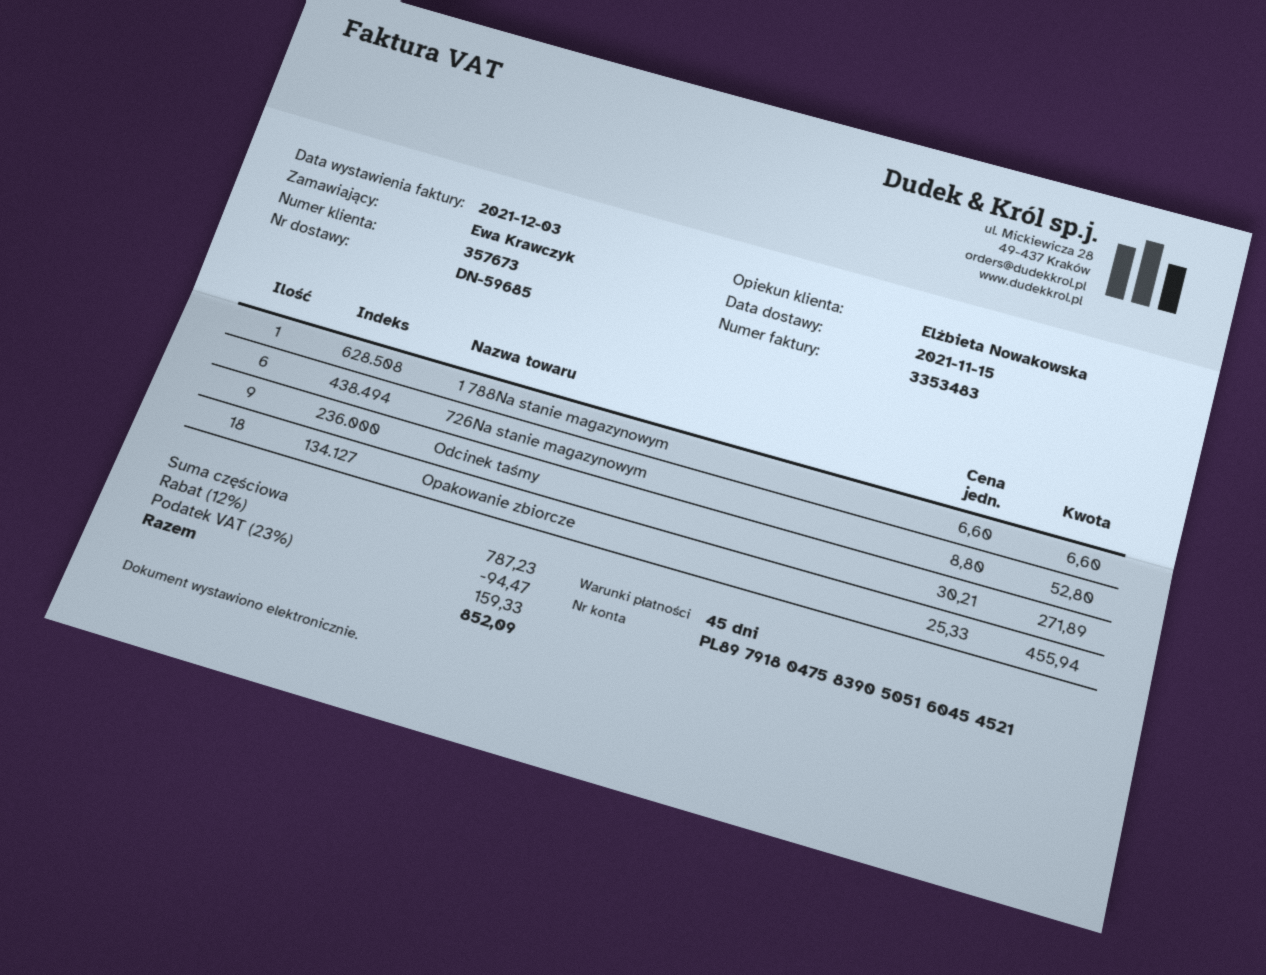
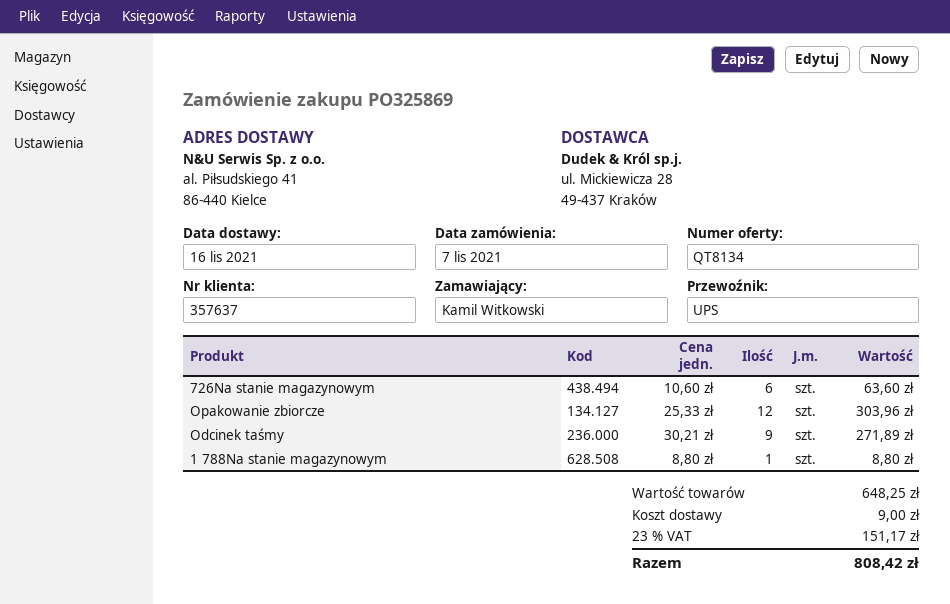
delivery date: 2021-11-15 -> 2021-11-16
customer number: 357673 -> 357637
ordered by: Ewa Krawczyk -> Kamil Witkowski
1 788Na stanie magazynowym: 1 x 6.60 = 6.60 -> 1 x 8.80 = 8.80
726Na stanie magazynowym: 6 x 8.80 = 52.80 -> 6 x 10.60 = 63.60
Opakowanie zbiorcze: 18 x 25.33 = 455.94 -> 12 x 25.33 = 303.96
subtotal: 787.23 -> 648.25
discount: 12% = 94.47 -> none
shipping: none -> 9.00
tax: 23% = 159.33 -> 23% = 151.17
total: 852.09 -> 808.42

